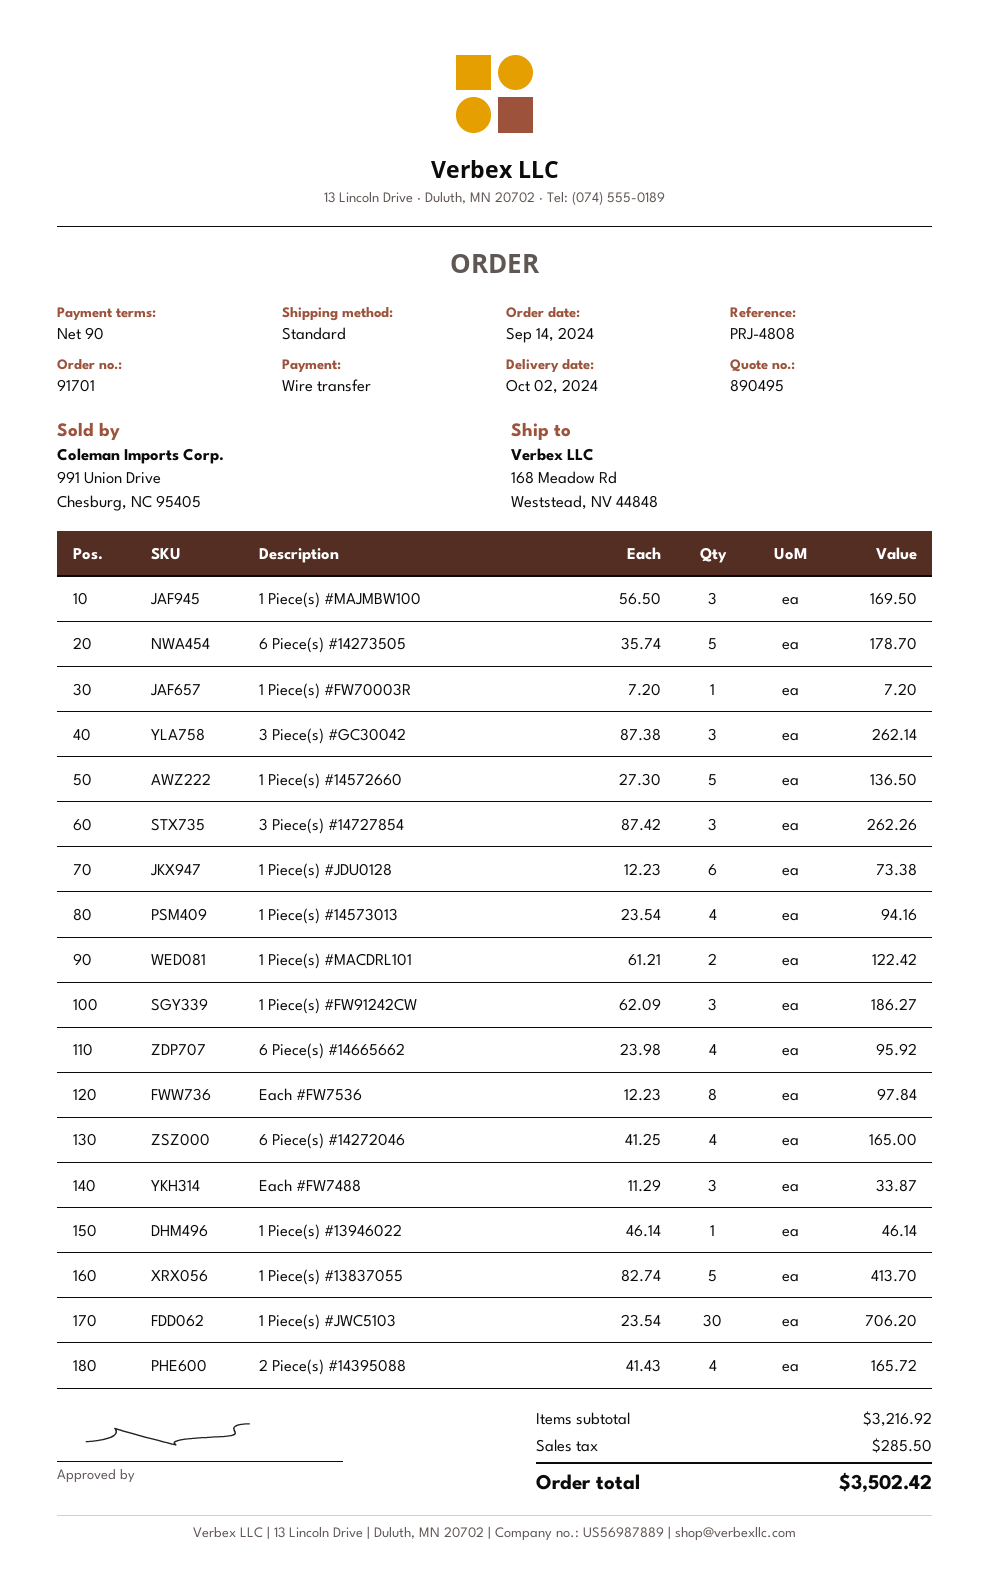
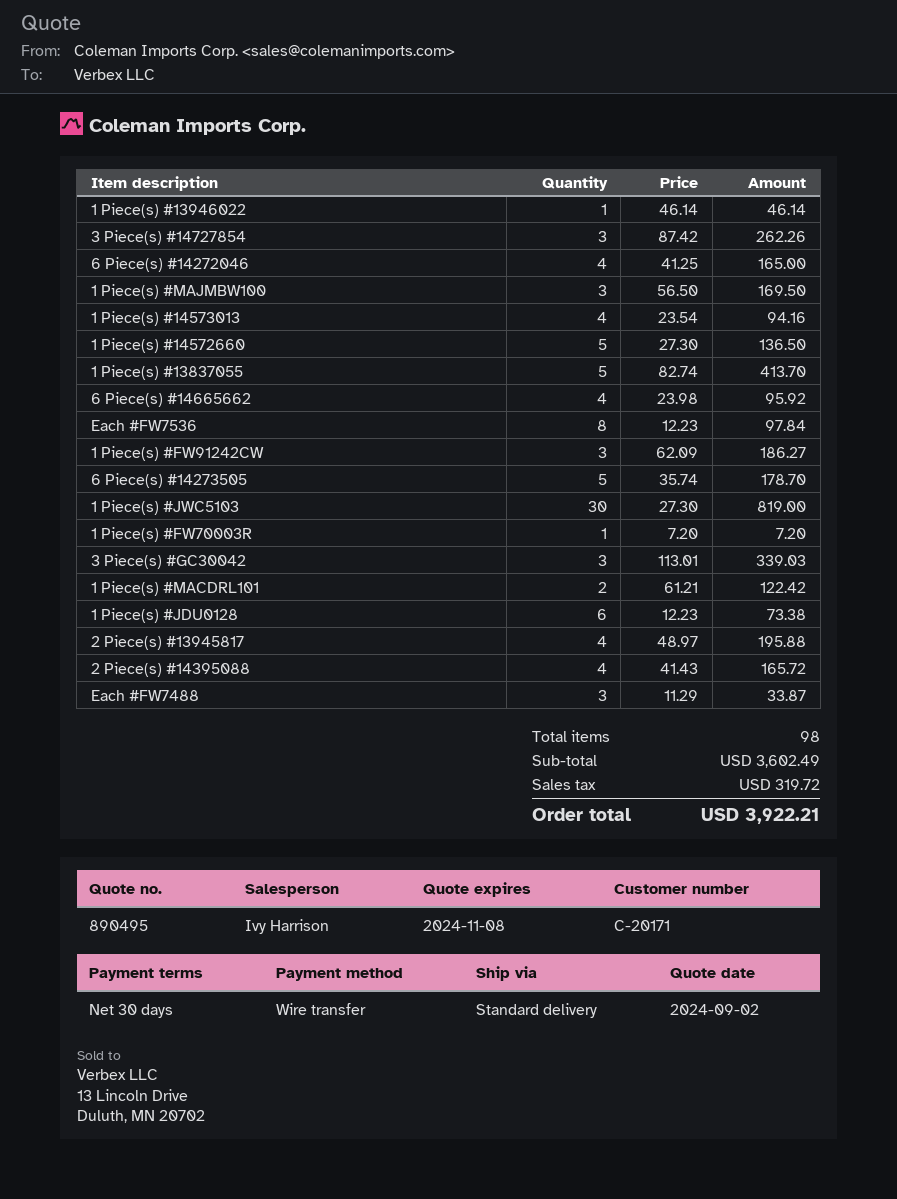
payment terms: 90 days -> 30 days
3 Piece(s) #GC30042: 3 x 87.38 = 262.14 -> 3 x 113.01 = 339.03
1 Piece(s) #JWC5103: 30 x 23.54 = 706.20 -> 30 x 27.30 = 819.00
2 Piece(s) #13945817: none -> 4 x 48.97 = 195.88
subtotal: 3216.92 -> 3602.49
tax: 285.50 -> 319.72
total: 3502.42 -> 3922.21

